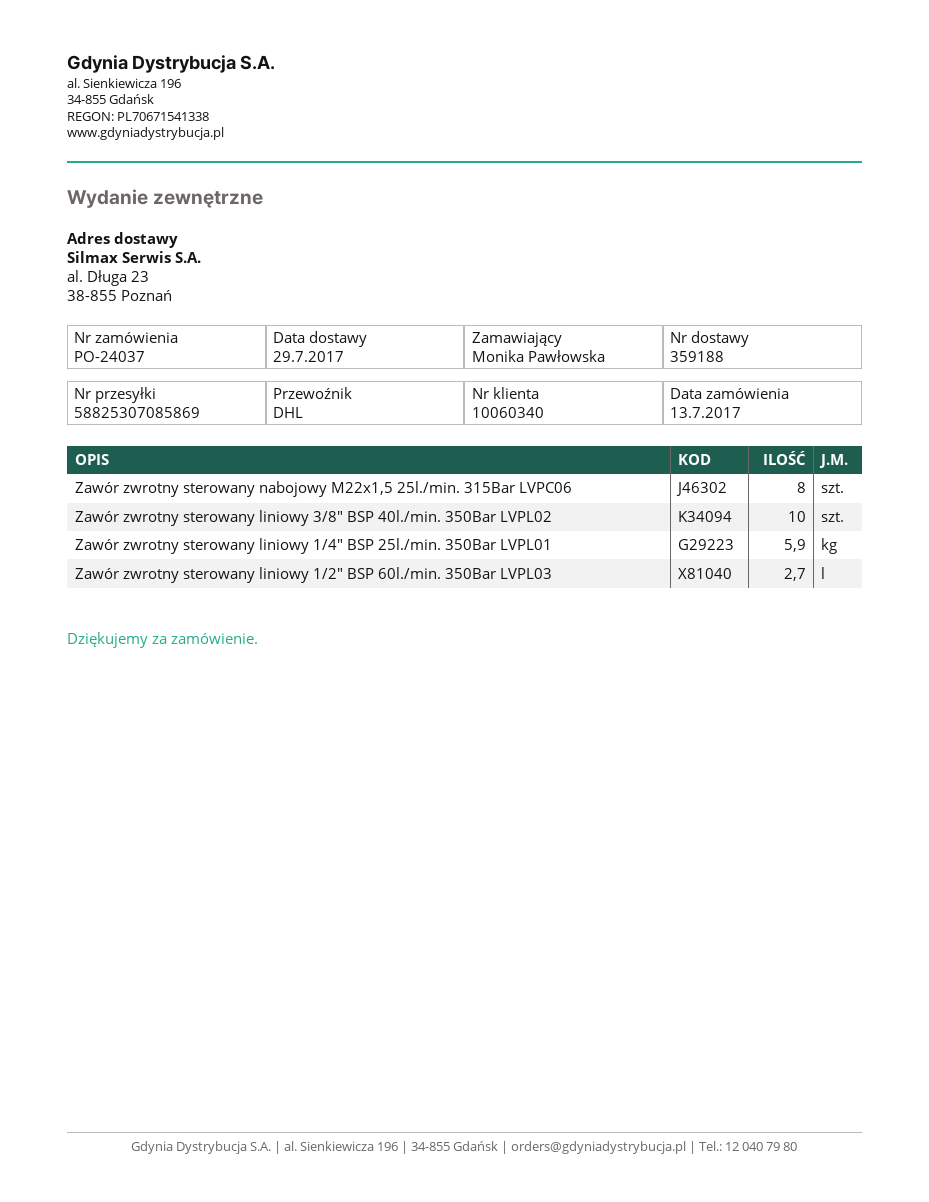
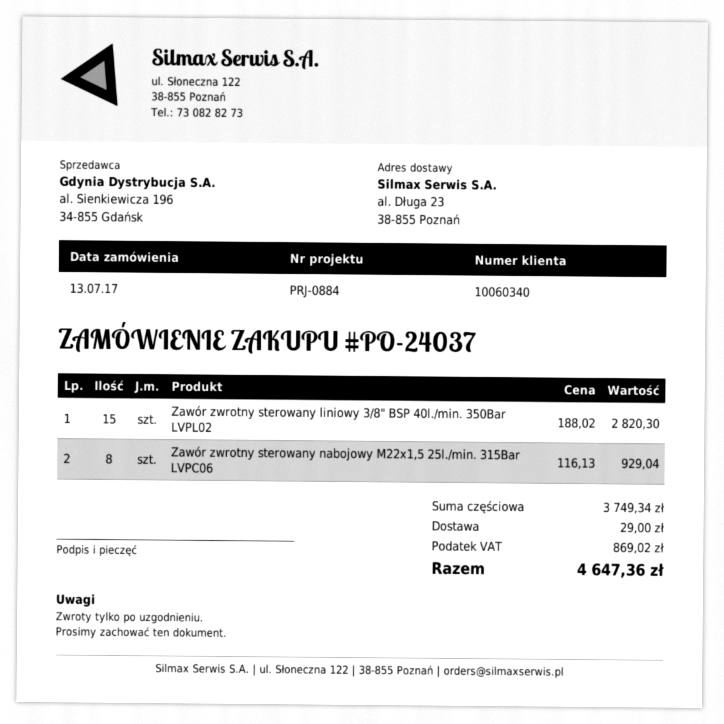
Zawór zwrotny sterowany liniowy 3/8" BSP 40l./min. 350Bar LVPL02: 10 -> 15
Zawór zwrotny sterowany liniowy 1/4" BSP 25l./min. 350Bar LVPL01: 5.9 -> none
Zawór zwrotny sterowany liniowy 1/2" BSP 60l./min. 350Bar LVPL03: 2.7 -> none

